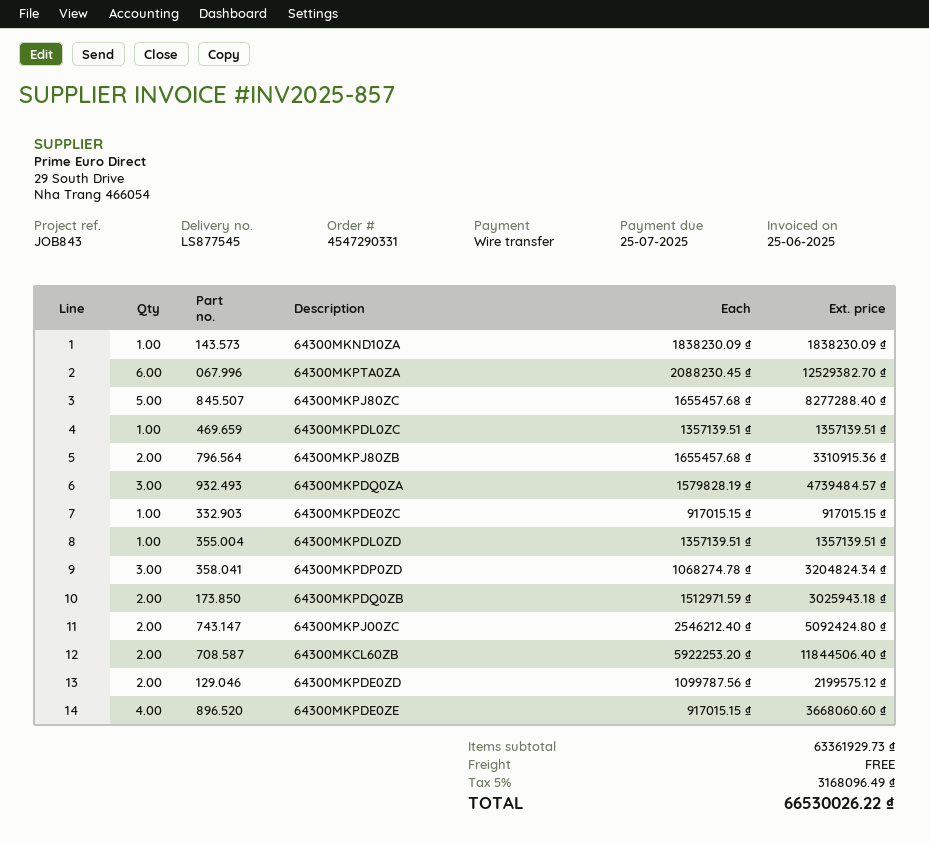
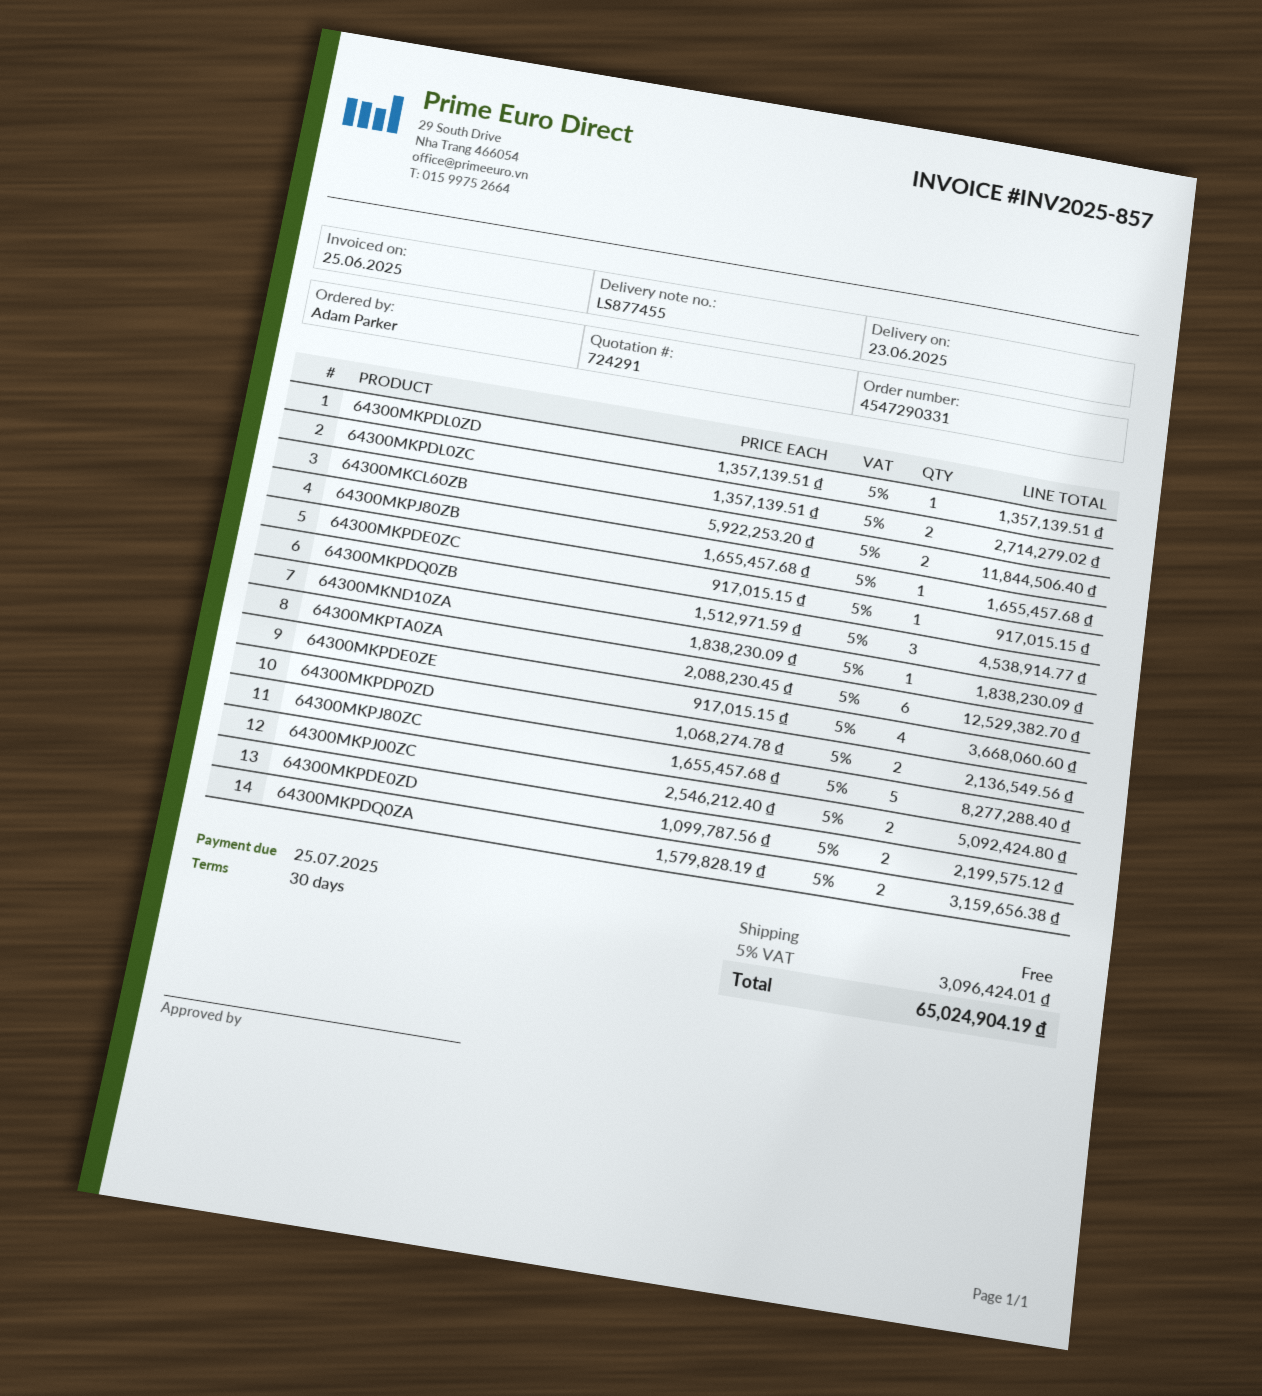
delivery note number: LS877545 -> LS877455
64300MKPDL0ZC: 1 x 1357139.51 = 1357139.51 -> 2 x 1357139.51 = 2714279.02
64300MKPJ80ZB: 2 x 1655457.68 = 3310915.36 -> 1 x 1655457.68 = 1655457.68
64300MKPDQ0ZA: 3 x 1579828.19 = 4739484.57 -> 2 x 1579828.19 = 3159656.38
64300MKPDP0ZD: 3 x 1068274.78 = 3204824.34 -> 2 x 1068274.78 = 2136549.56
64300MKPDQ0ZB: 2 x 1512971.59 = 3025943.18 -> 3 x 1512971.59 = 4538914.77
tax: 5% = 3168096.49 -> 5% = 3096424.01
total: 66530026.22 -> 65024904.19

